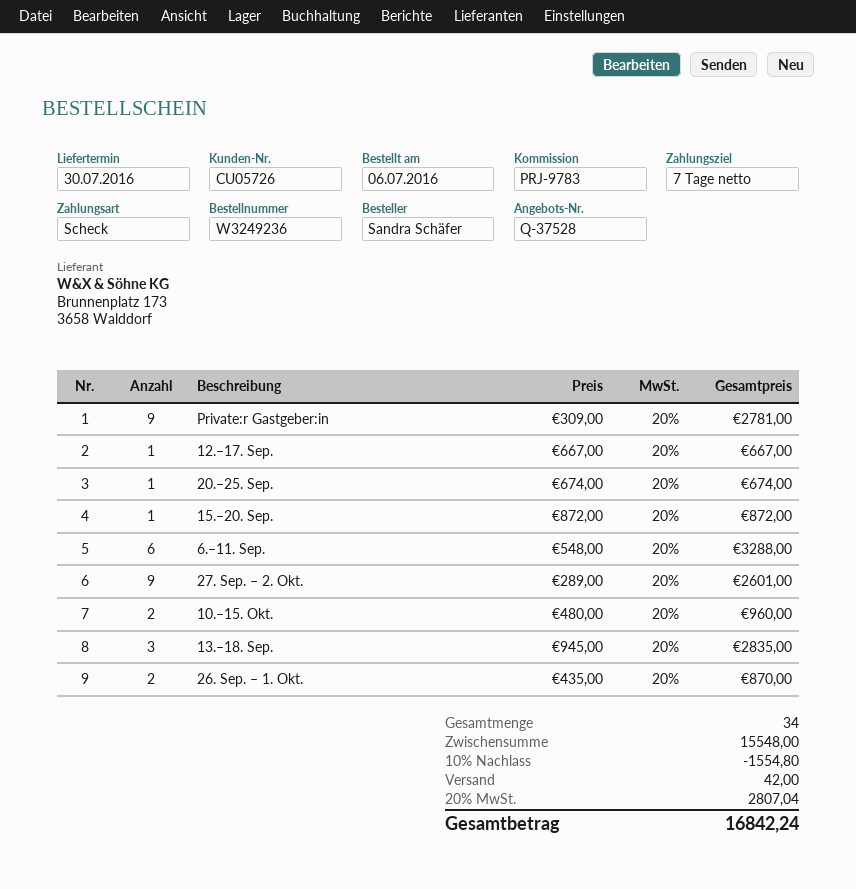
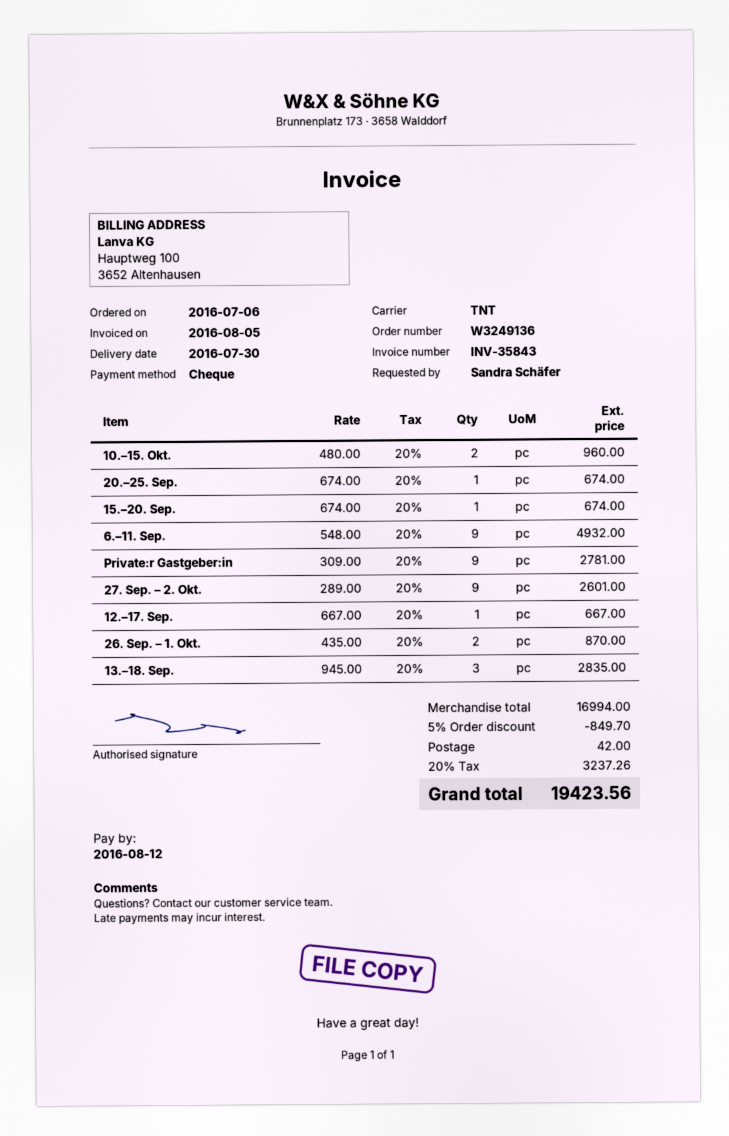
order number: W3249236 -> W3249136
15.–20. Sep.: 1 x 872.00 = 872.00 -> 1 x 674.00 = 674.00
6.–11. Sep.: 6 x 548.00 = 3288.00 -> 9 x 548.00 = 4932.00
subtotal: 15548.00 -> 16994.00
discount: 10% = 1554.80 -> 5% = 849.70
tax: 20% = 2807.04 -> 20% = 3237.26
total: 16842.24 -> 19423.56

